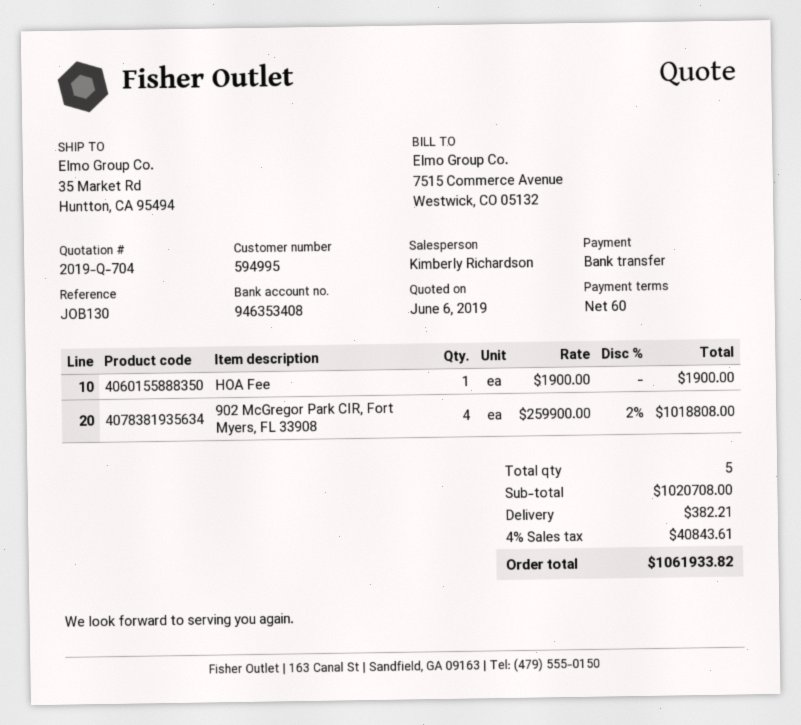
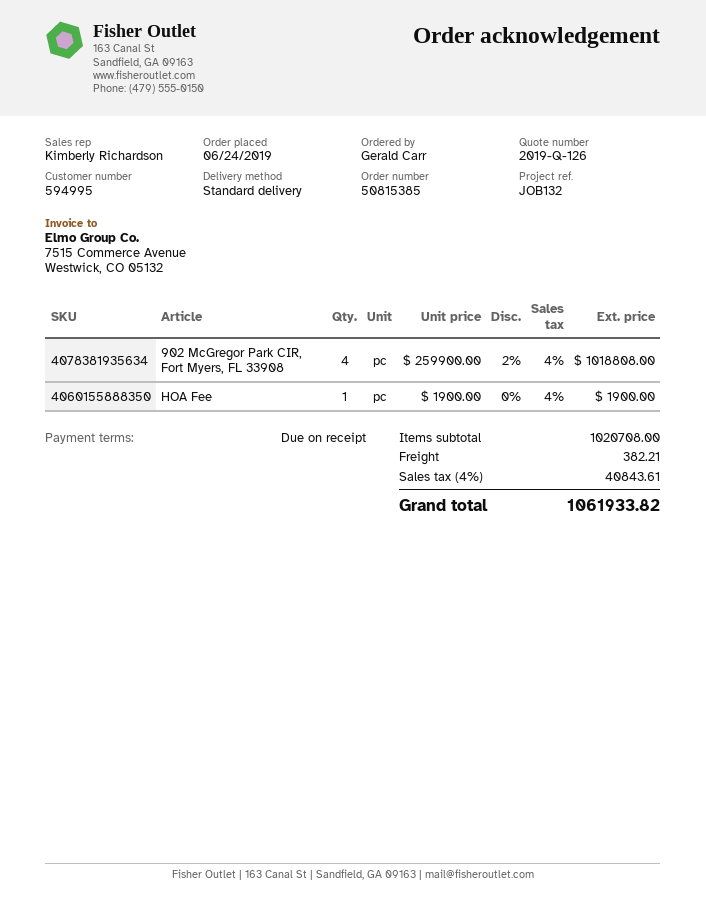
quote number: 2019-Q-704 -> 2019-Q-126
payment terms: 60 days -> on receipt
reference: JOB130 -> JOB132

